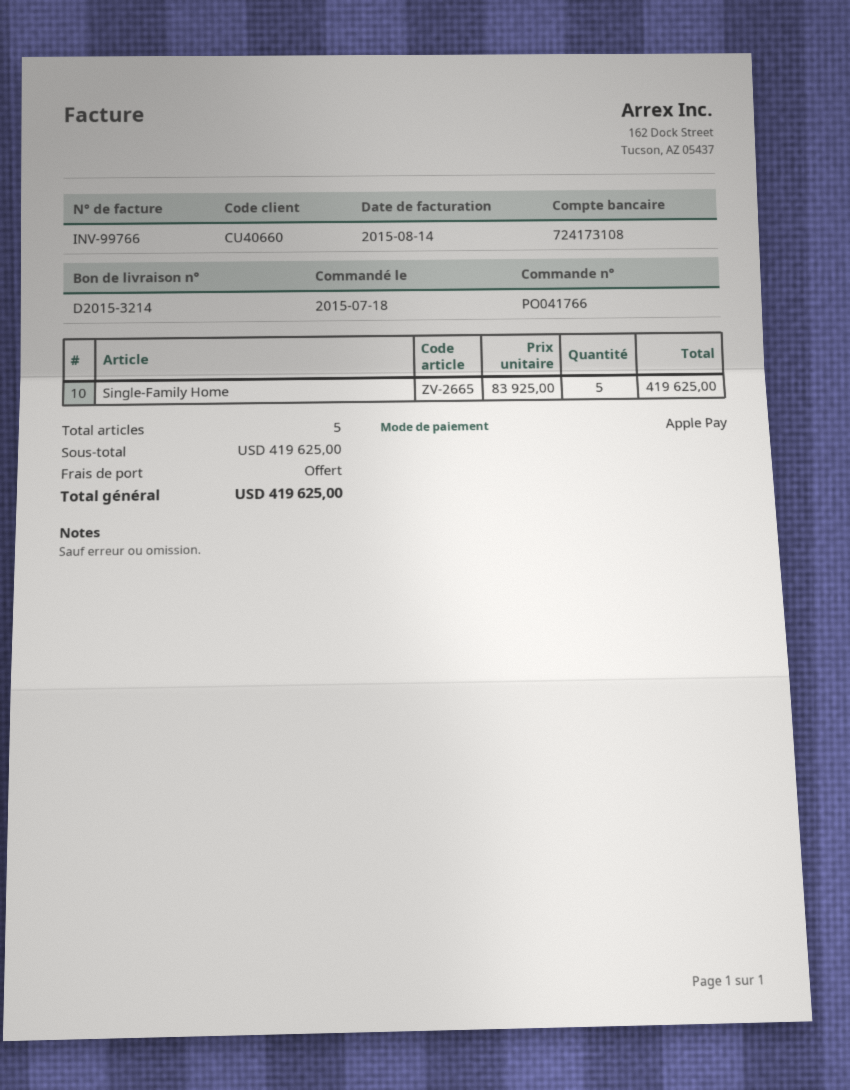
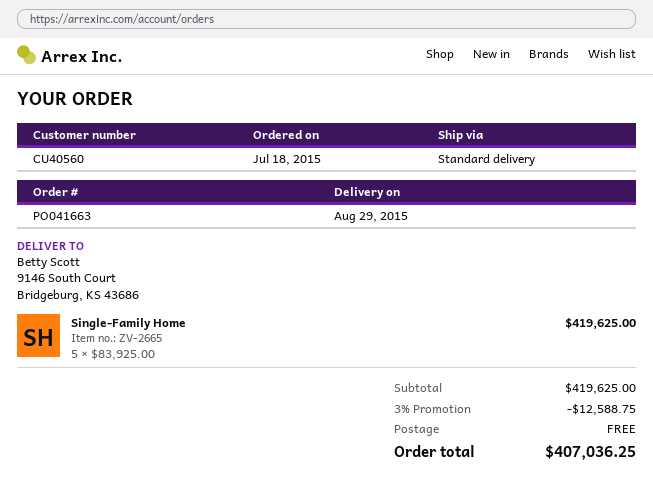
order number: PO041766 -> PO041663
customer number: CU40660 -> CU40560
discount: none -> 3% = 12588.75
total: 419625.00 -> 407036.25

